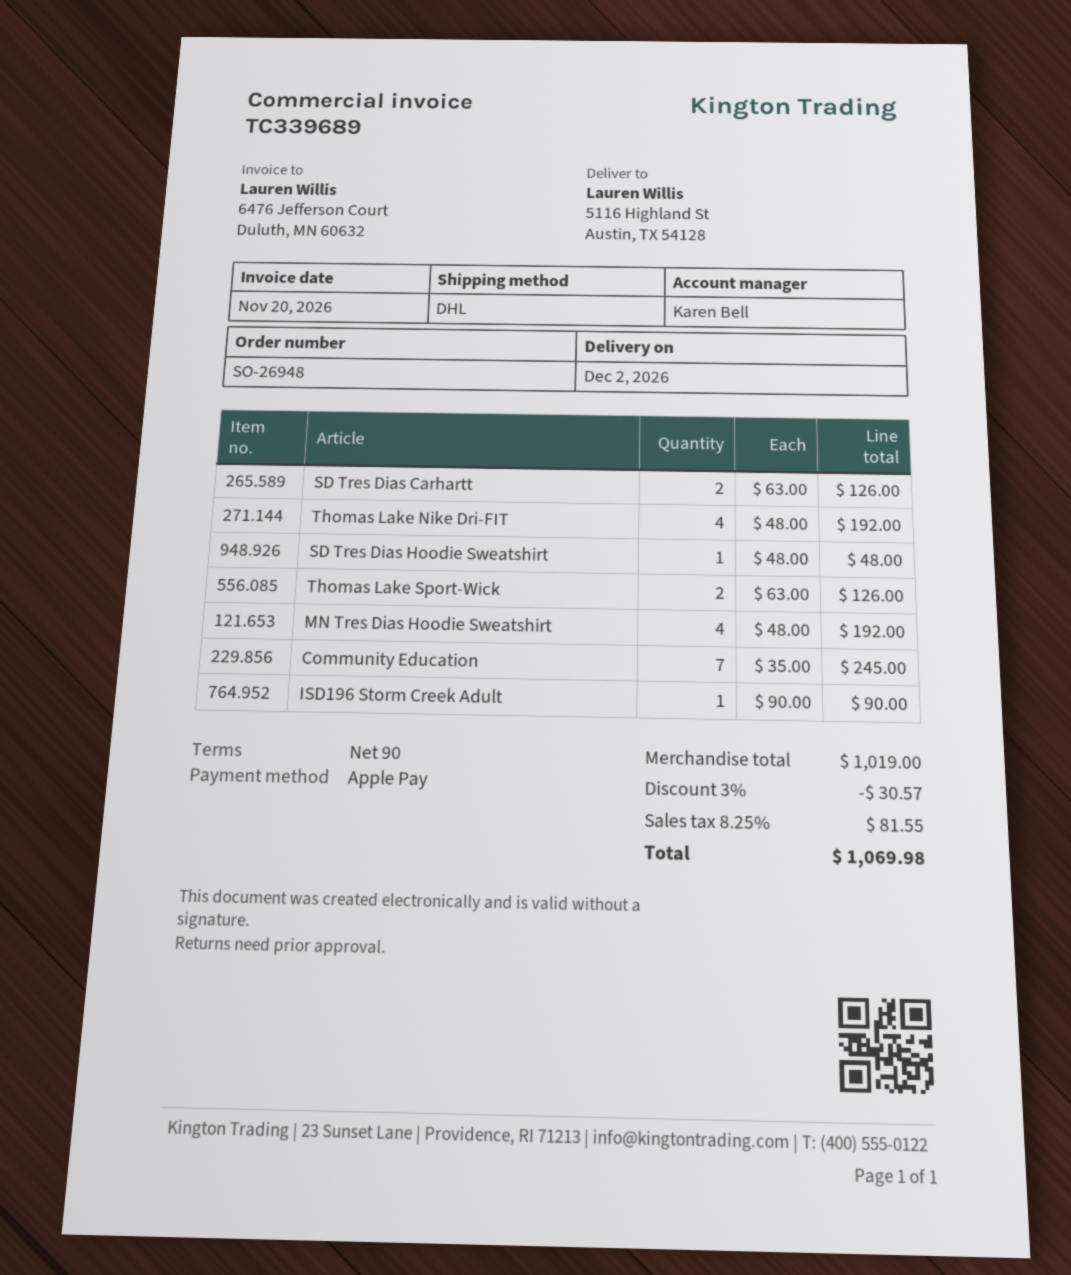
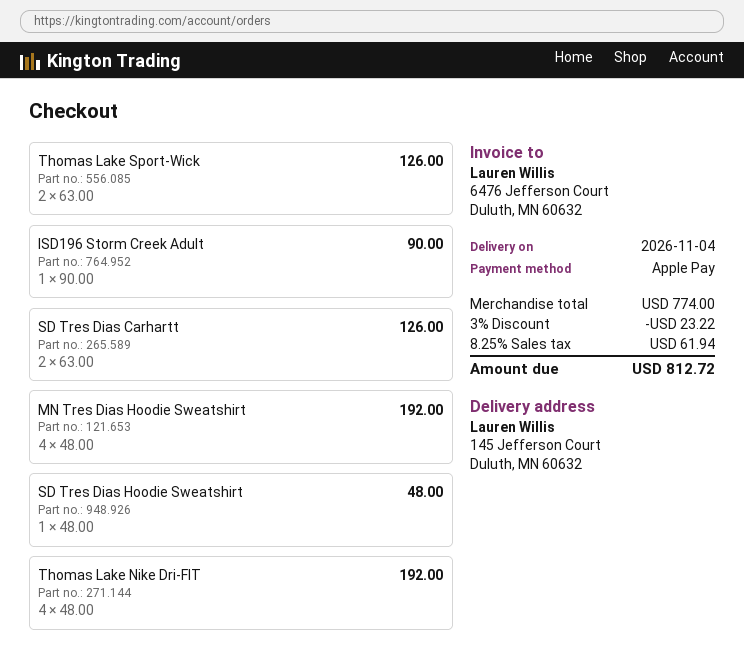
delivery date: 2026-12-02 -> 2026-11-04
ship to: 5116 Highland St, Austin, TX 54128 -> 145 Jefferson Court, Duluth, MN 60632
Community Education: 7 x 35.00 = 245.00 -> none
subtotal: 1019.00 -> 774.00
discount: 3% = 30.57 -> 3% = 23.22
tax: 8.25% = 81.55 -> 8.25% = 61.94
total: 1069.98 -> 812.72

